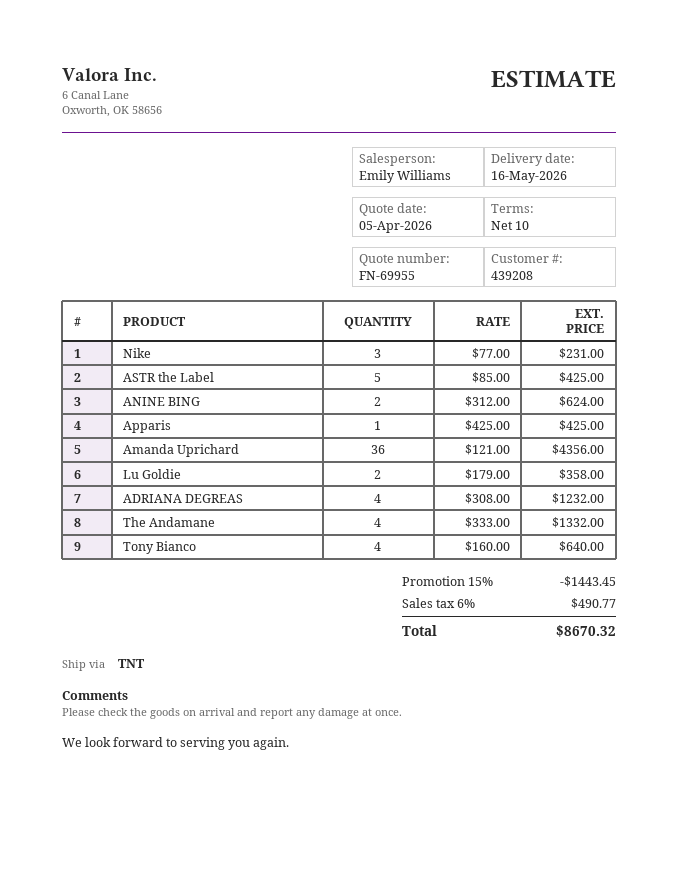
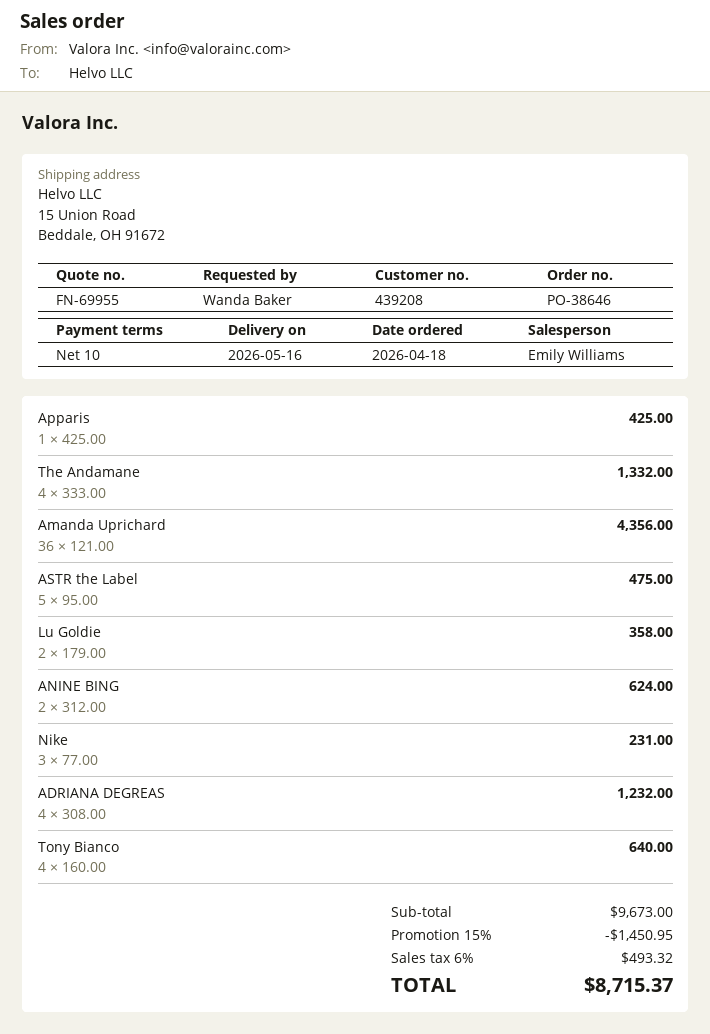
ASTR the Label: 5 x 85.00 = 425.00 -> 5 x 95.00 = 475.00
discount: 15% = 1443.45 -> 15% = 1450.95
tax: 6% = 490.77 -> 6% = 493.32
total: 8670.32 -> 8715.37

